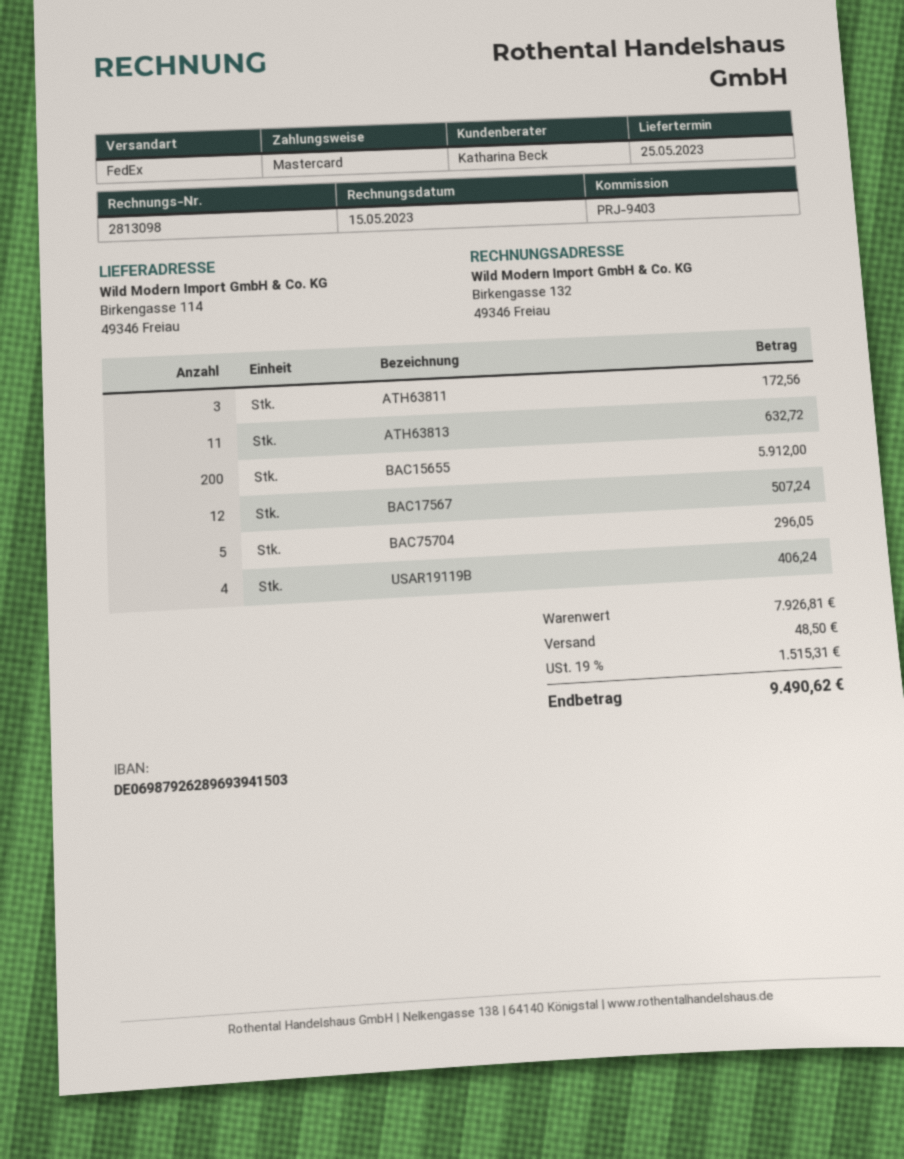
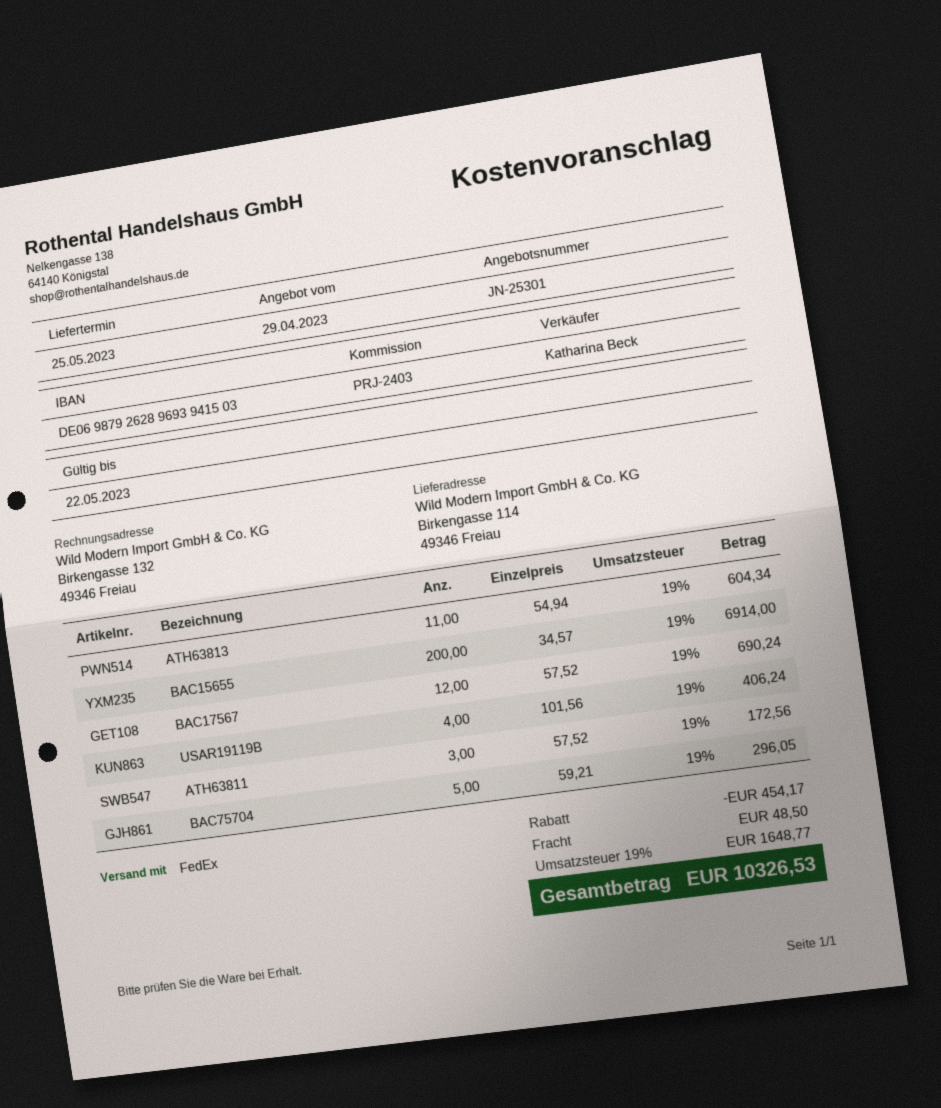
reference: PRJ-9403 -> PRJ-2403
ATH63813: 11 for 632.72 -> 11 for 604.34
BAC15655: 200 for 5912.00 -> 200 for 6914.00
BAC17567: 12 for 507.24 -> 12 for 690.24
discount: none -> 454.17
tax: 19% = 1515.31 -> 19% = 1648.77
total: 9490.62 -> 10326.53

